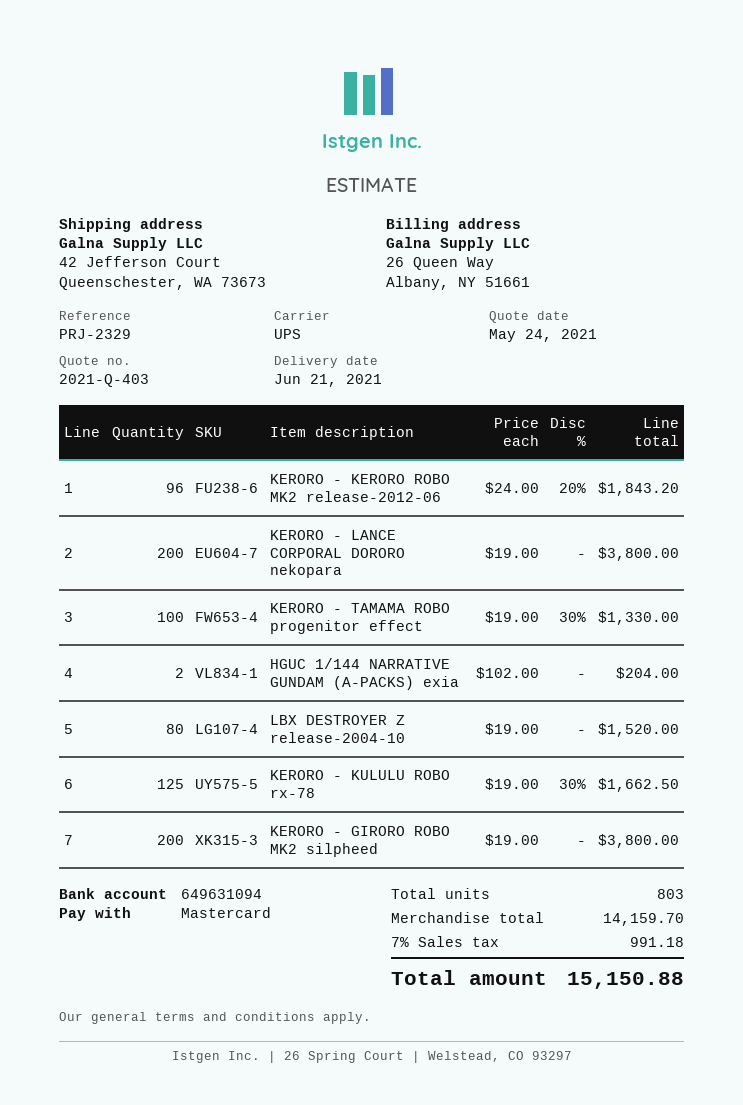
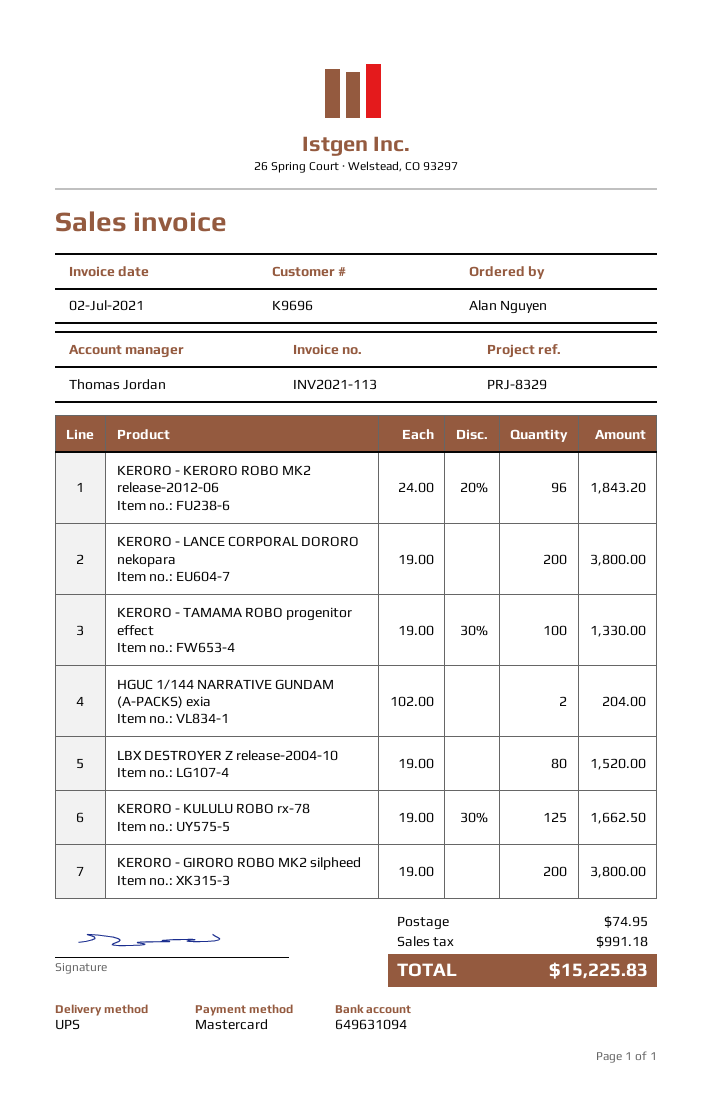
reference: PRJ-2329 -> PRJ-8329
shipping: none -> 74.95
total: 15150.88 -> 15225.83

